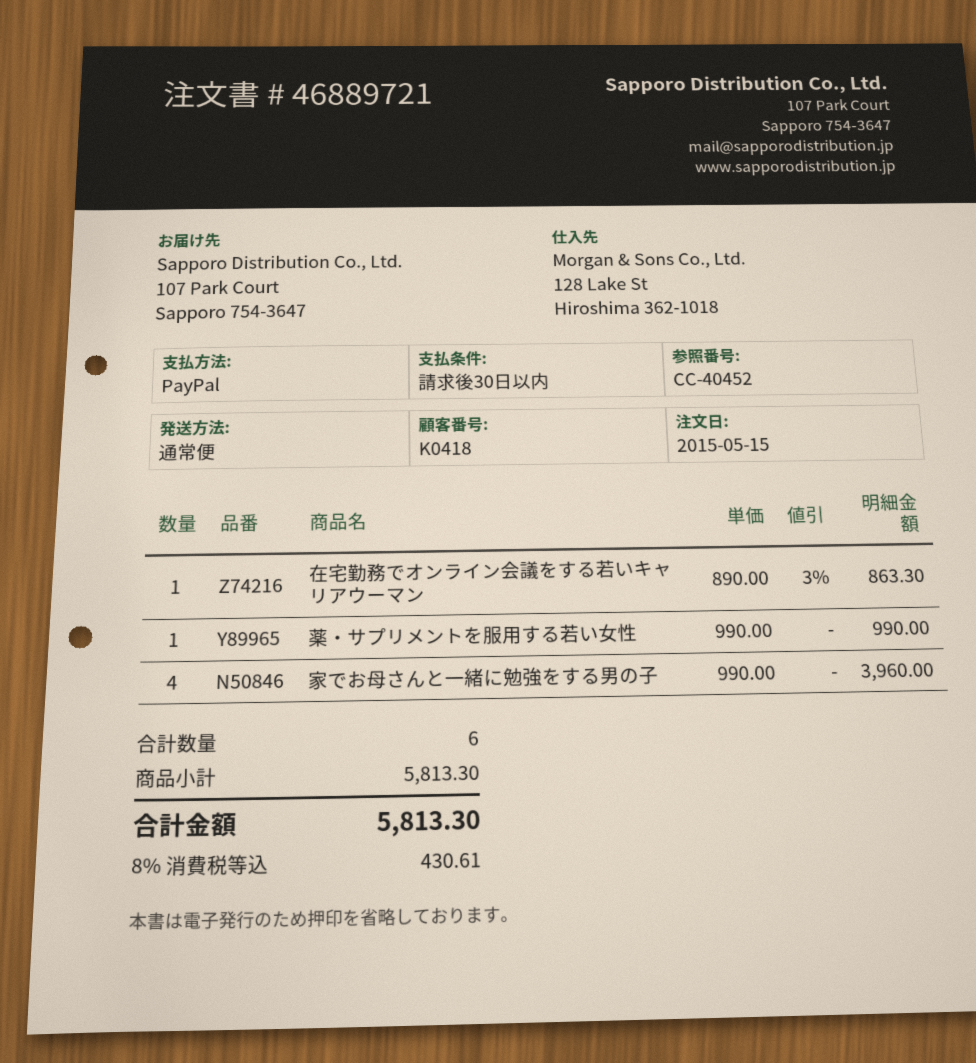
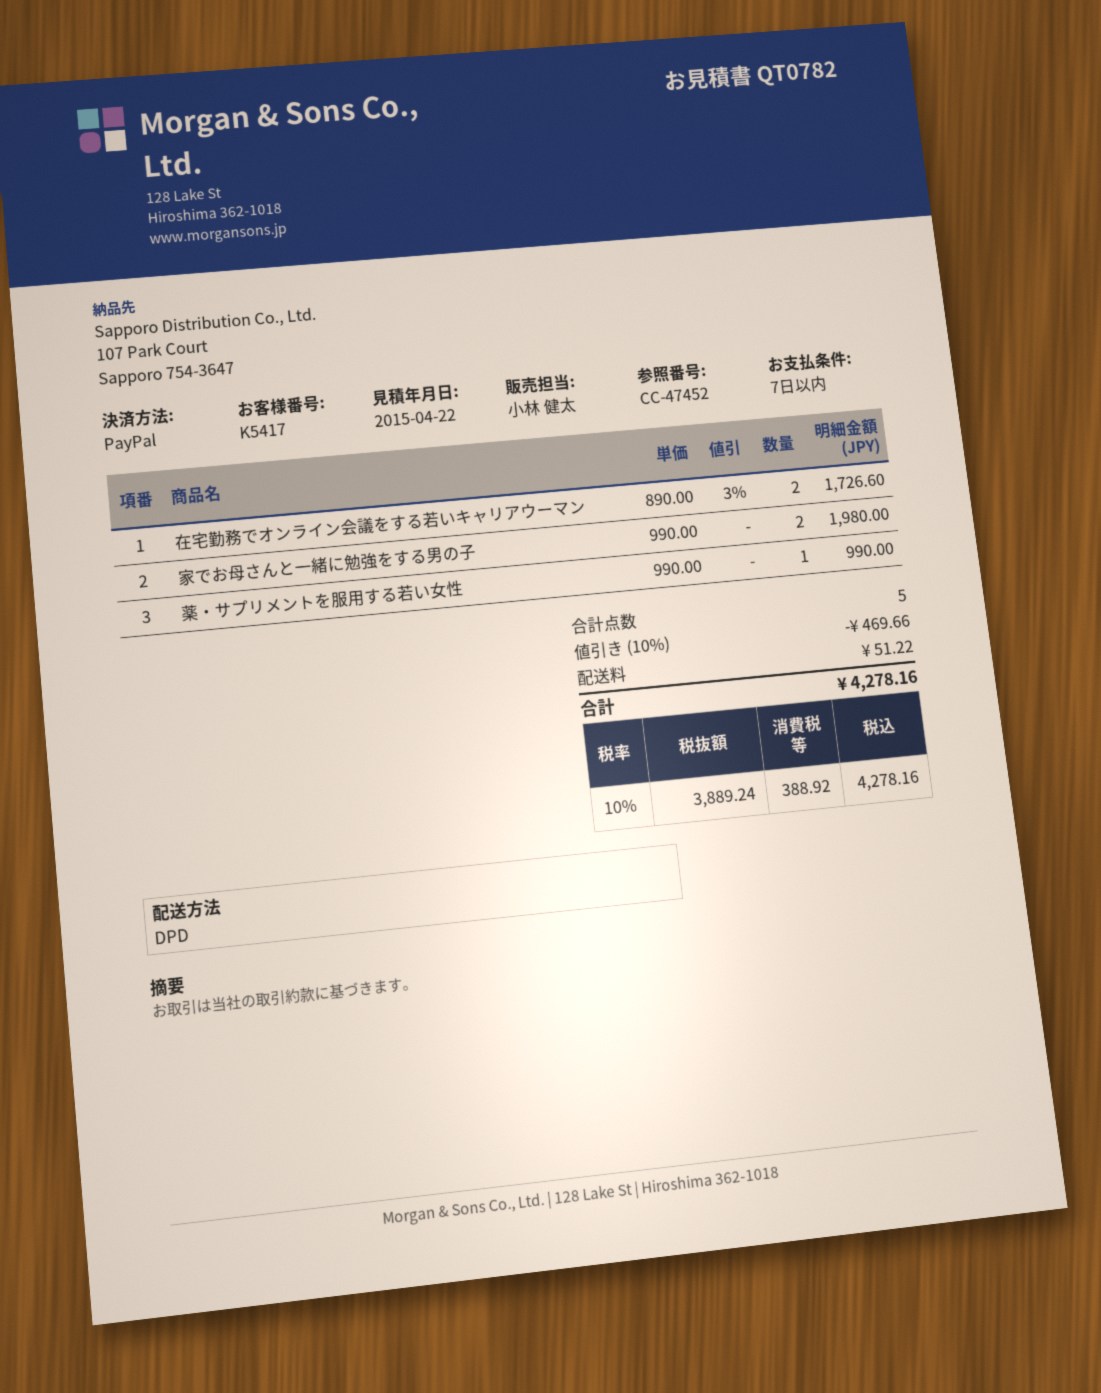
payment terms: 30 days -> 7 days
customer number: K0418 -> K5417
reference: CC-40452 -> CC-47452
shipping method: standard -> DPD
在宅勤務でオンライン会議をする若いキャリアウーマン: 1 x 890.00 - 3% = 863.30 -> 2 x 890.00 - 3% = 1726.60
家でお母さんと一緒に勉強をする男の子: 4 x 990.00 = 3960.00 -> 2 x 990.00 = 1980.00
total quantity: 6 -> 5
discount: none -> 10% = 469.66
shipping: none -> 51.22
tax: 8% = 430.61 -> 10% = 388.92
total: 5813.30 -> 4278.16

